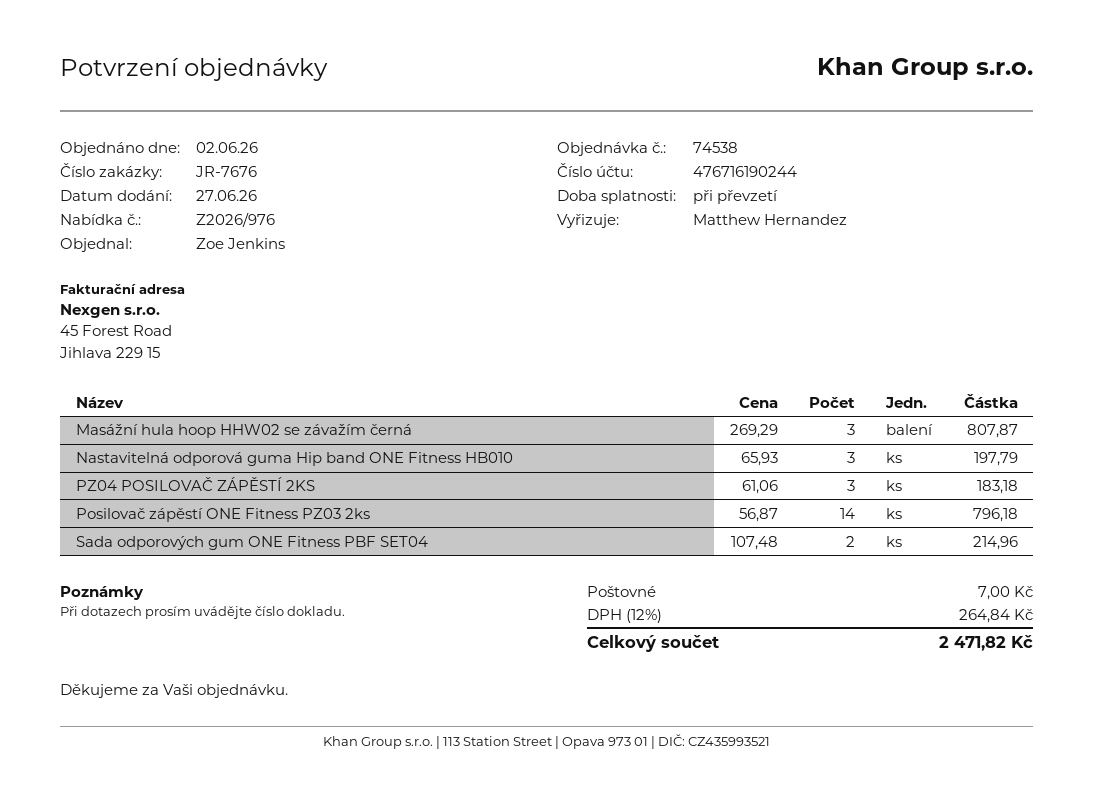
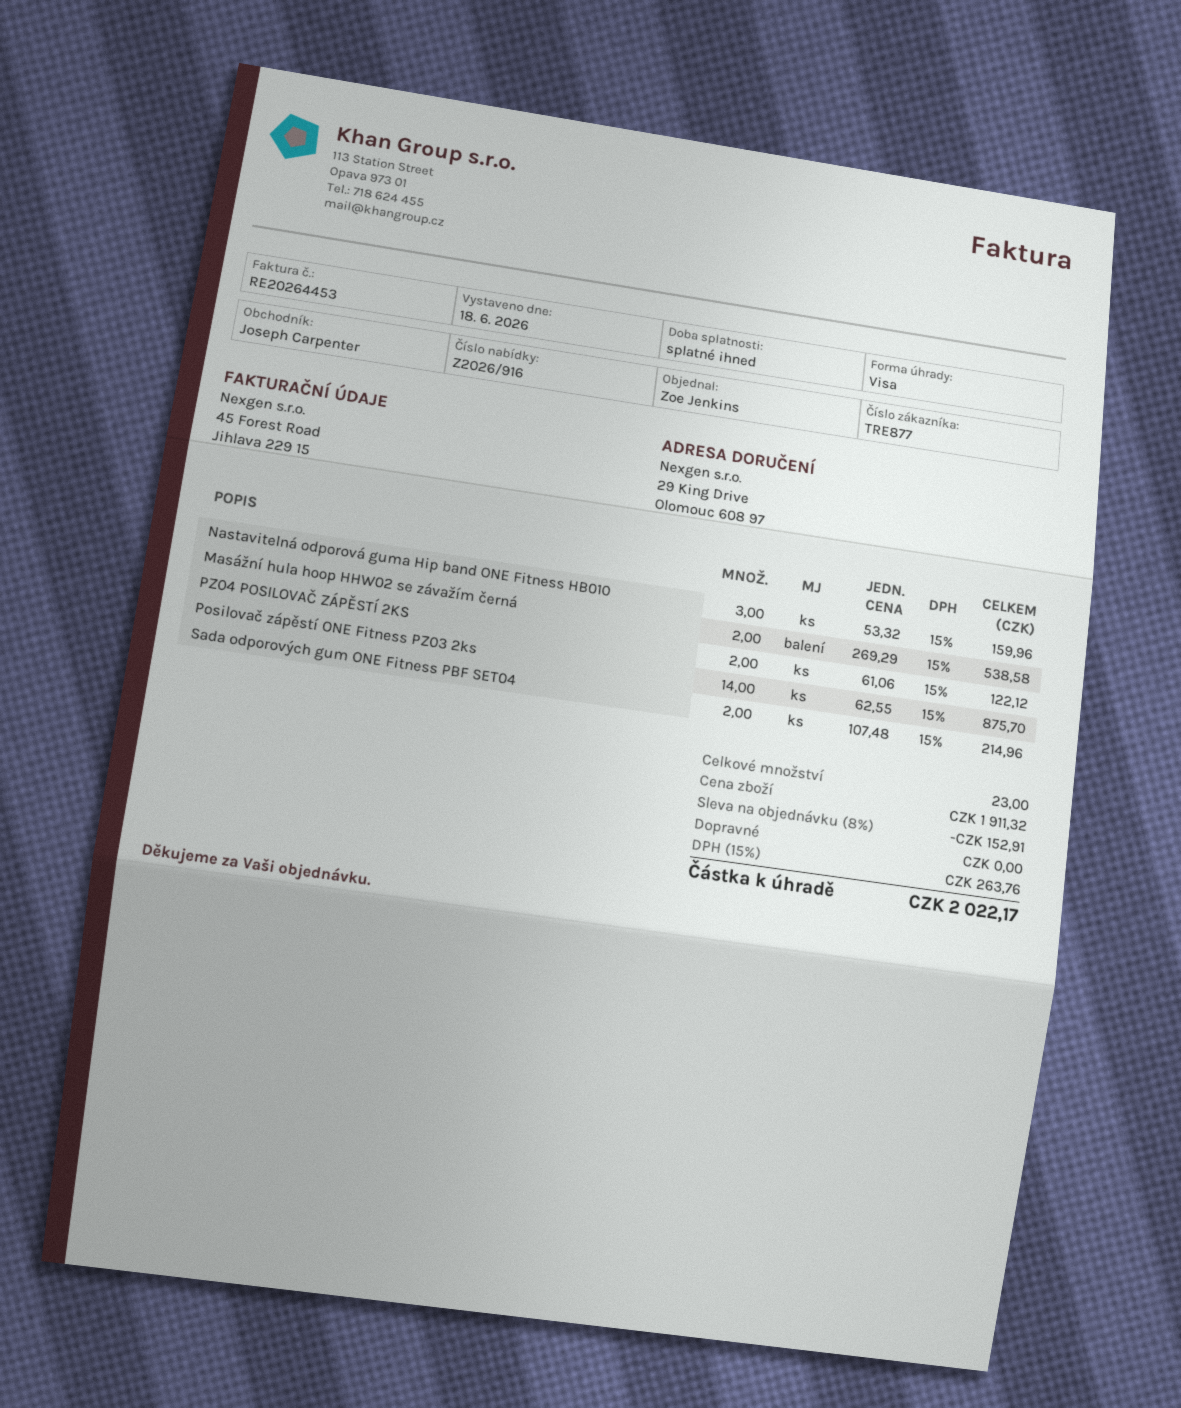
quote number: Z2026/976 -> Z2026/916
sales rep: Matthew Hernandez -> Joseph Carpenter
Masážní hula hoop HHW02 se závažím černá: 3 x 269.29 = 807.87 -> 2 x 269.29 = 538.58
Nastavitelná odporová guma Hip band ONE Fitness HB010: 3 x 65.93 = 197.79 -> 3 x 53.32 = 159.96
PZ04 POSILOVAČ ZÁPĚSTÍ 2KS: 3 x 61.06 = 183.18 -> 2 x 61.06 = 122.12
Posilovač zápěstí ONE Fitness PZ03 2ks: 14 x 56.87 = 796.18 -> 14 x 62.55 = 875.70
discount: none -> 8% = 152.91
shipping: 7.00 -> 0.00
tax: 12% = 264.84 -> 15% = 263.76
total: 2471.82 -> 2022.17

